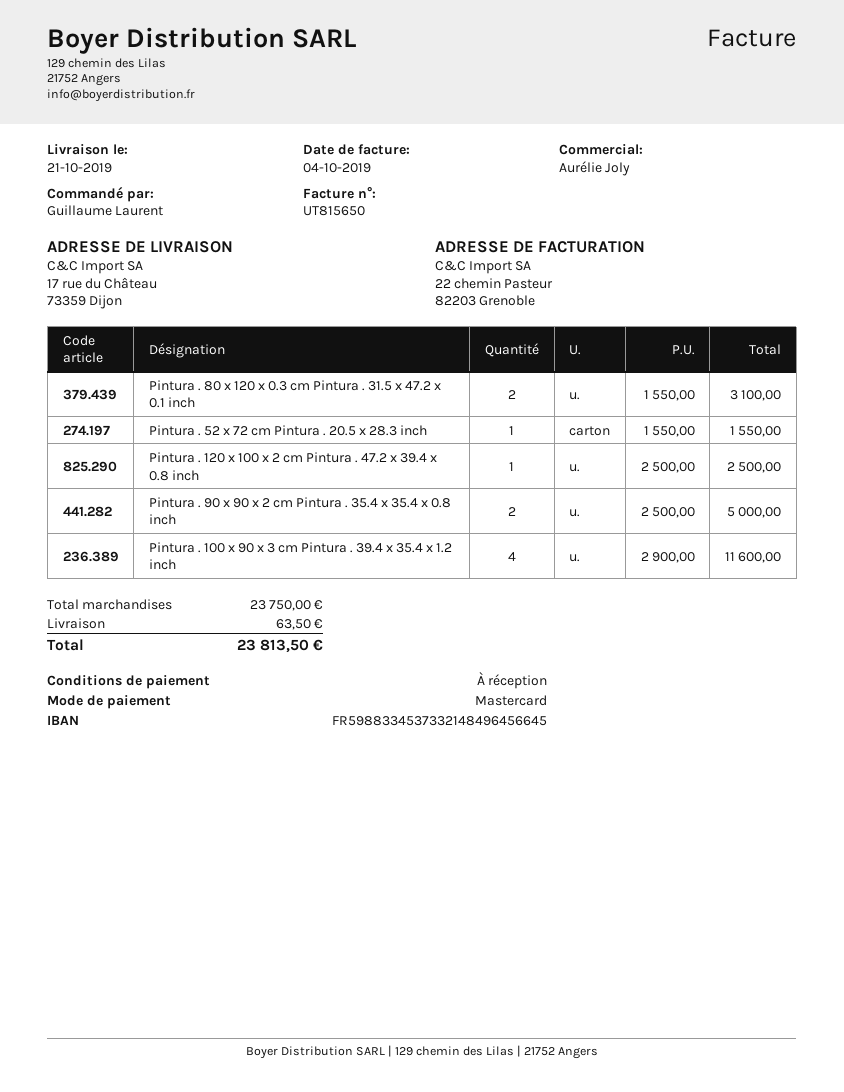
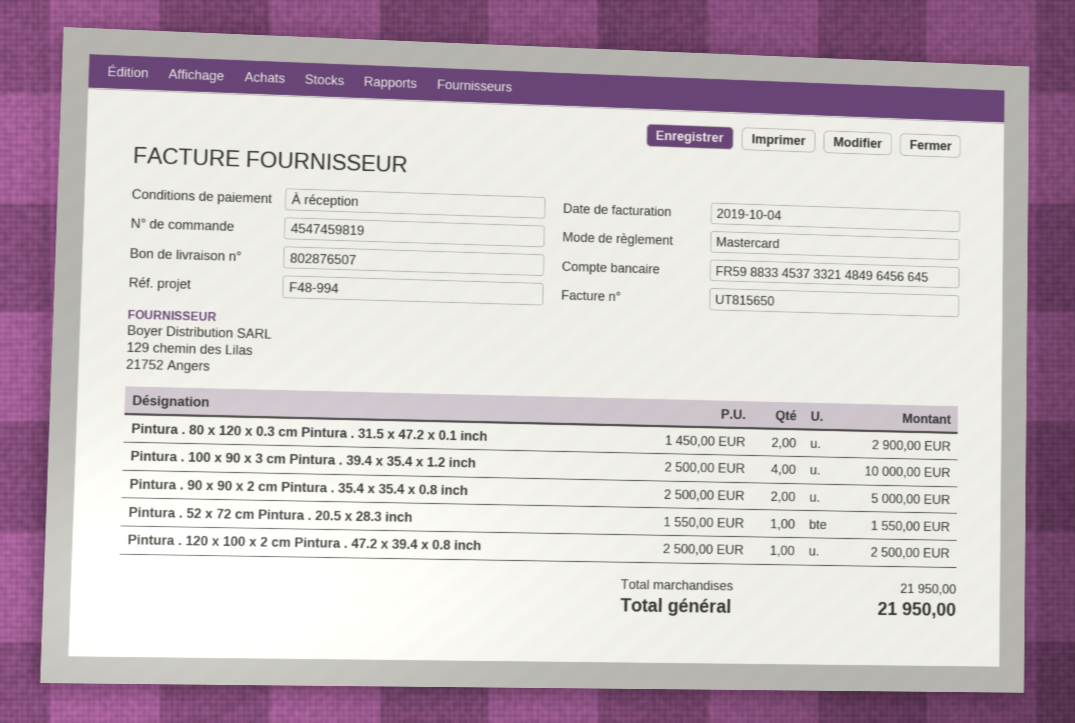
Pintura . 80 x 120 x 0.3 cm Pintura . 31.5 x 47.2 x 0.1 inch: 2 x 1550.00 = 3100.00 -> 2 x 1450.00 = 2900.00
Pintura . 100 x 90 x 3 cm Pintura . 39.4 x 35.4 x 1.2 inch: 4 x 2900.00 = 11600.00 -> 4 x 2500.00 = 10000.00
subtotal: 23750.00 -> 21950.00
shipping: 63.50 -> none
total: 23813.50 -> 21950.00

